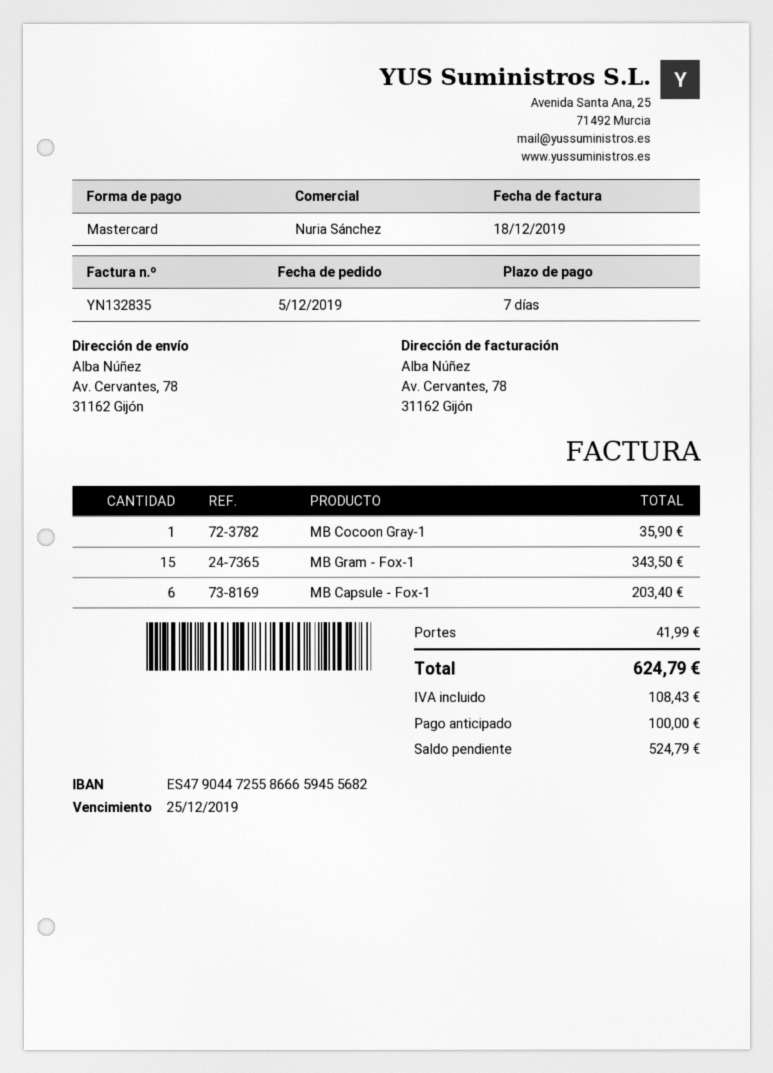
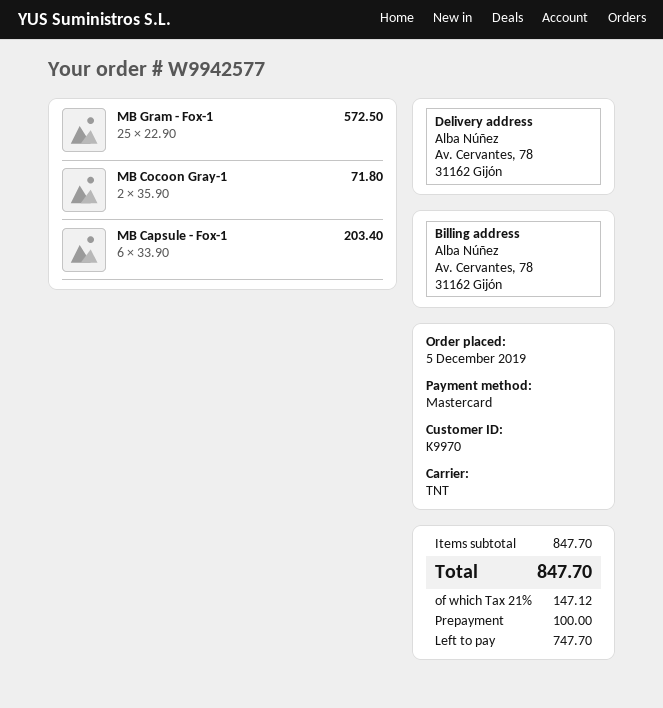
MB Cocoon Gray-1: 1 for 35.90 -> 2 for 71.80
MB Gram - Fox-1: 15 for 343.50 -> 25 for 572.50
shipping: 41.99 -> none
tax: 108.43 -> 147.12
total: 624.79 -> 847.70
balance: 524.79 -> 747.70

